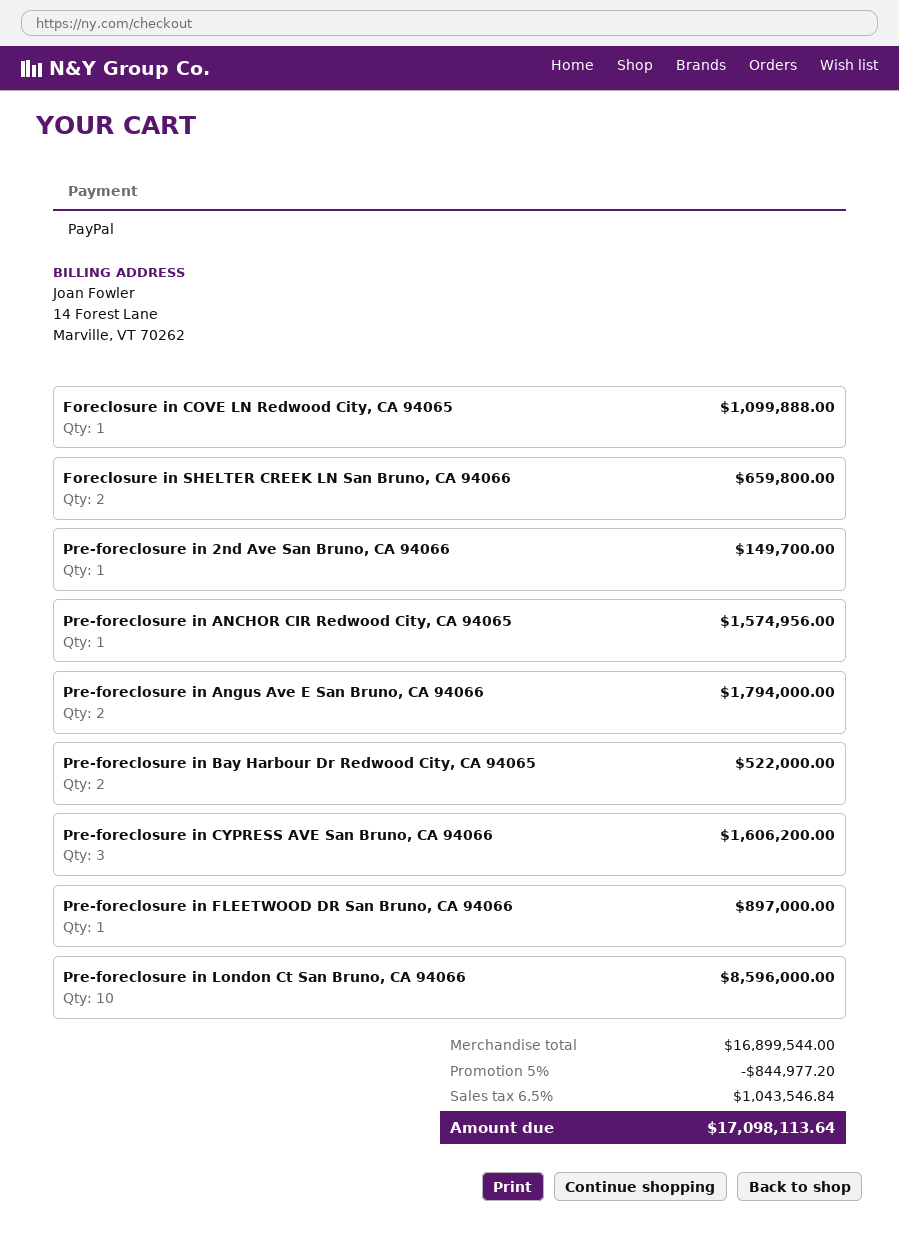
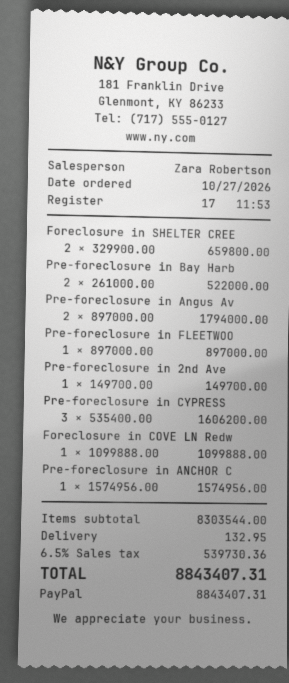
Pre-foreclosure in London Ct San Bruno, CA 94066: 10 for 8596000.00 -> none
subtotal: 16899544.00 -> 8303544.00
discount: 5% = 844977.20 -> none
shipping: none -> 132.95
tax: 6.5% = 1043546.84 -> 6.5% = 539730.36
total: 17098113.64 -> 8843407.31

